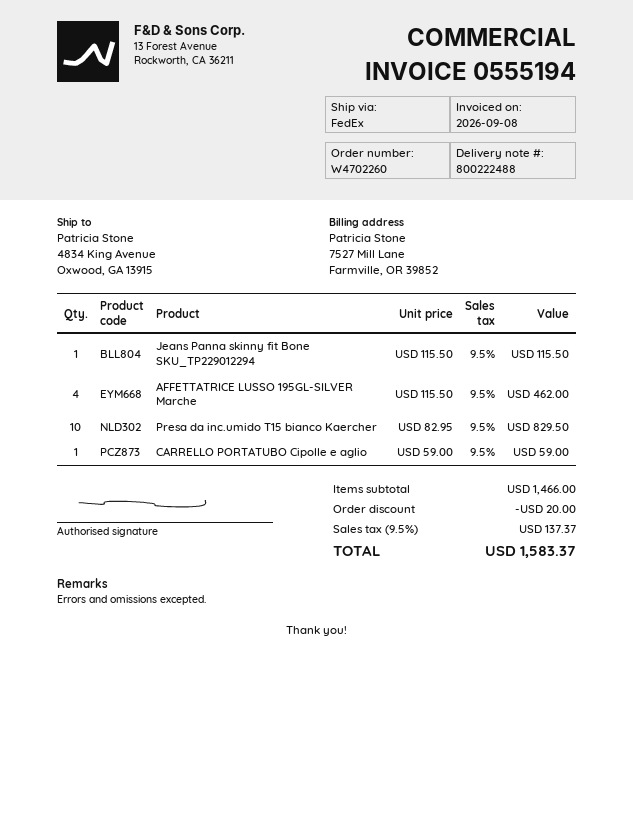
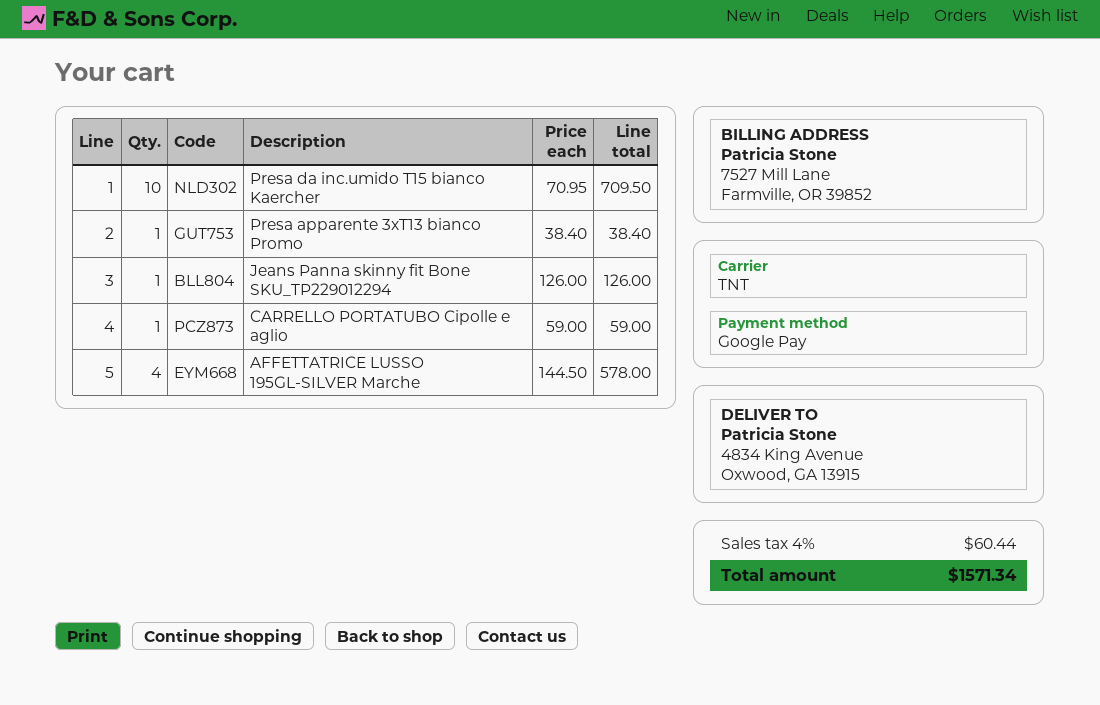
shipping method: FedEx -> TNT
Jeans Panna skinny fit Bone SKU_TP229012294: 1 x 115.50 = 115.50 -> 1 x 126.00 = 126.00
AFFETTATRICE LUSSO 195GL-SILVER Marche: 4 x 115.50 = 462.00 -> 4 x 144.50 = 578.00
Presa da inc.umido T15 bianco Kaercher: 10 x 82.95 = 829.50 -> 10 x 70.95 = 709.50
Presa apparente 3xT13 bianco Promo: none -> 1 x 38.40 = 38.40
discount: 20.00 -> none
tax: 9.5% = 137.37 -> 4% = 60.44
total: 1583.37 -> 1571.34

